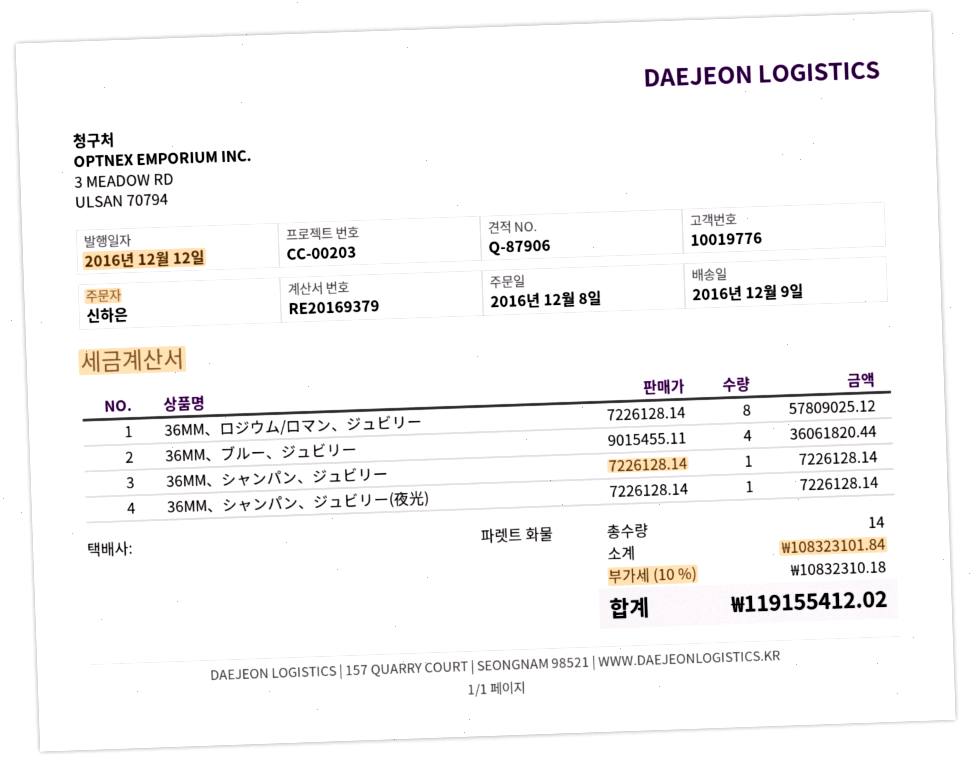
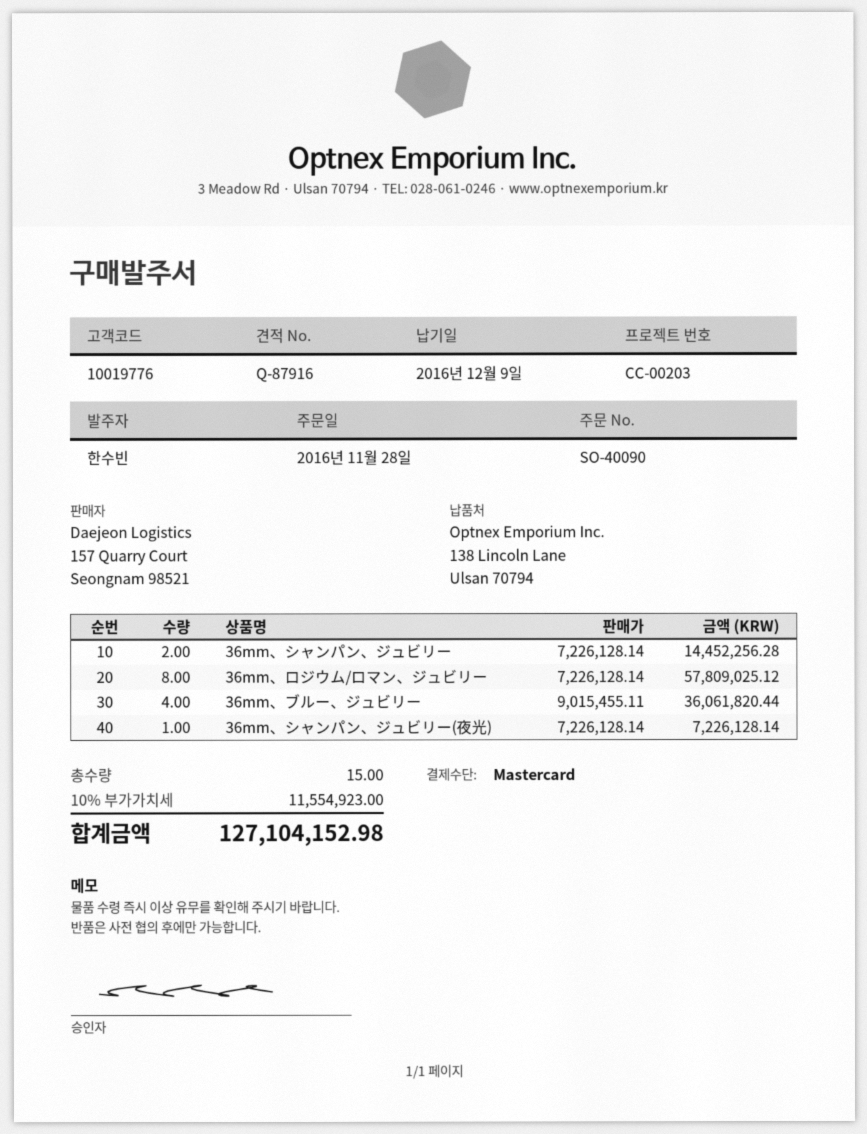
quote number: Q-87906 -> Q-87916
order date: 2016-12-08 -> 2016-11-28
ordered by: 신하은 -> 한수빈
36MM、シャンパン、ジュビリー: 1 x 7226128.14 = 7226128.14 -> 2 x 7226128.14 = 14452256.28
total quantity: 14 -> 15
tax: 10% = 10832310.18 -> 10% = 11554923.00
total: 119155412.02 -> 127104152.98

